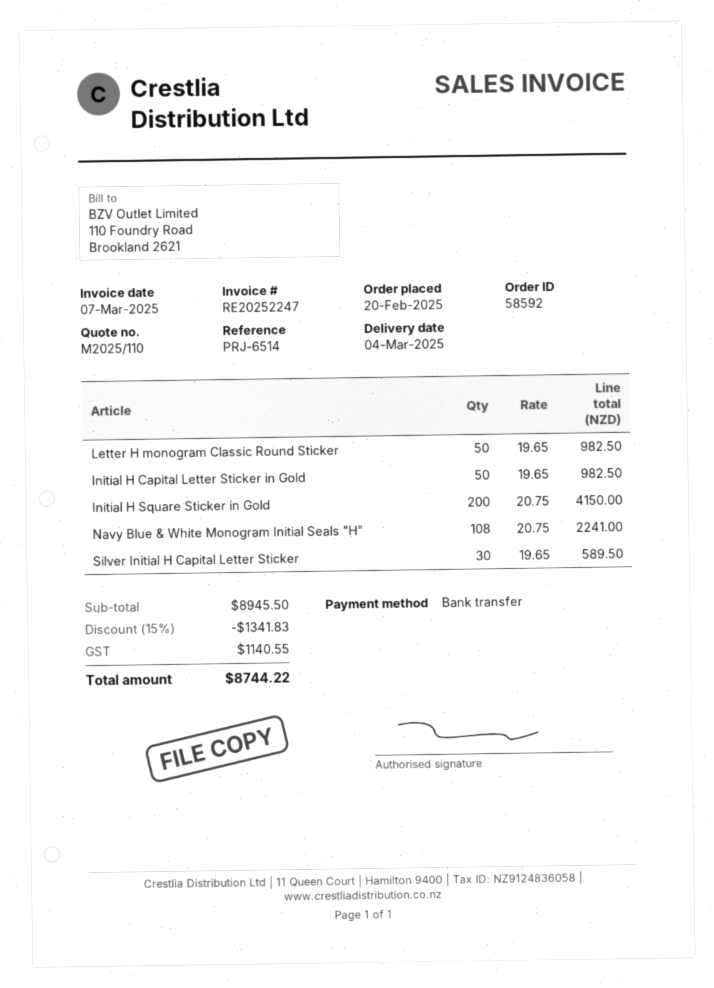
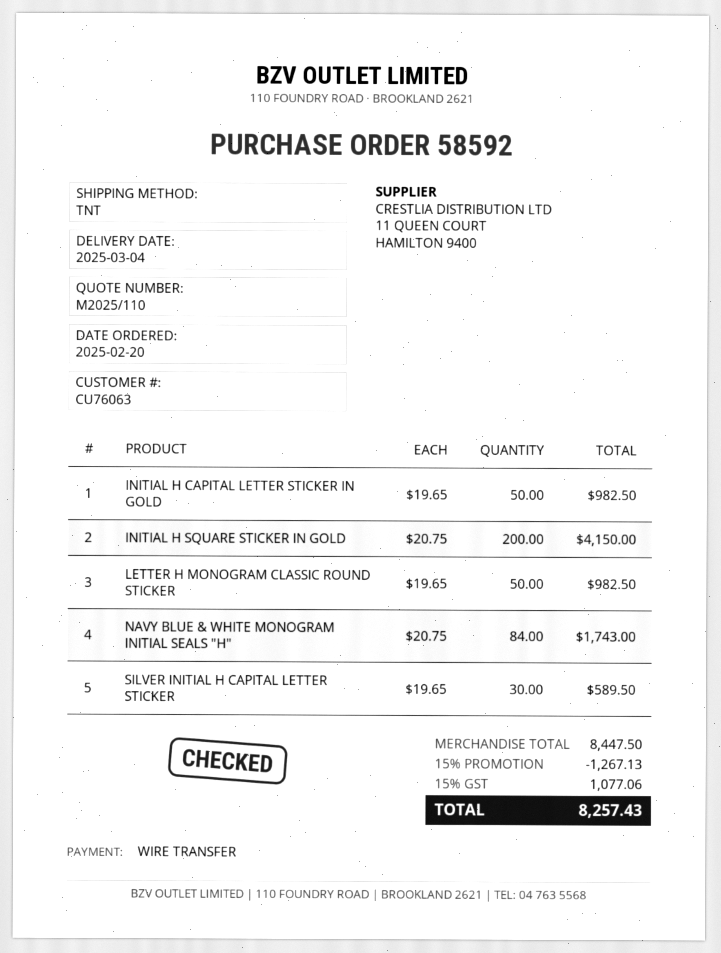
Navy Blue & White Monogram Initial Seals "H": 108 x 20.75 = 2241.00 -> 84 x 20.75 = 1743.00
subtotal: 8945.50 -> 8447.50
discount: 15% = 1341.83 -> 15% = 1267.13
tax: 1140.55 -> 1077.06
total: 8744.22 -> 8257.43

